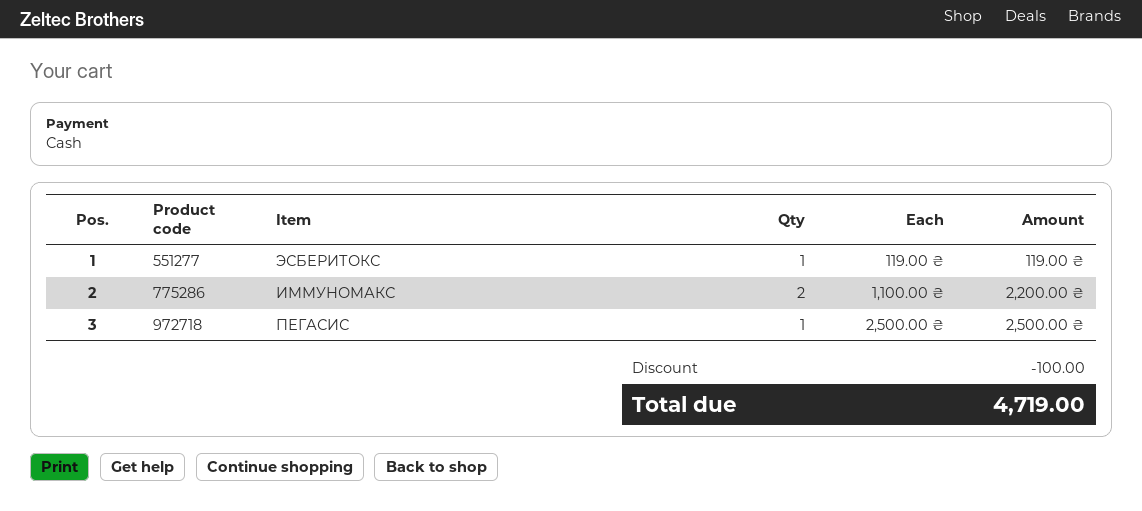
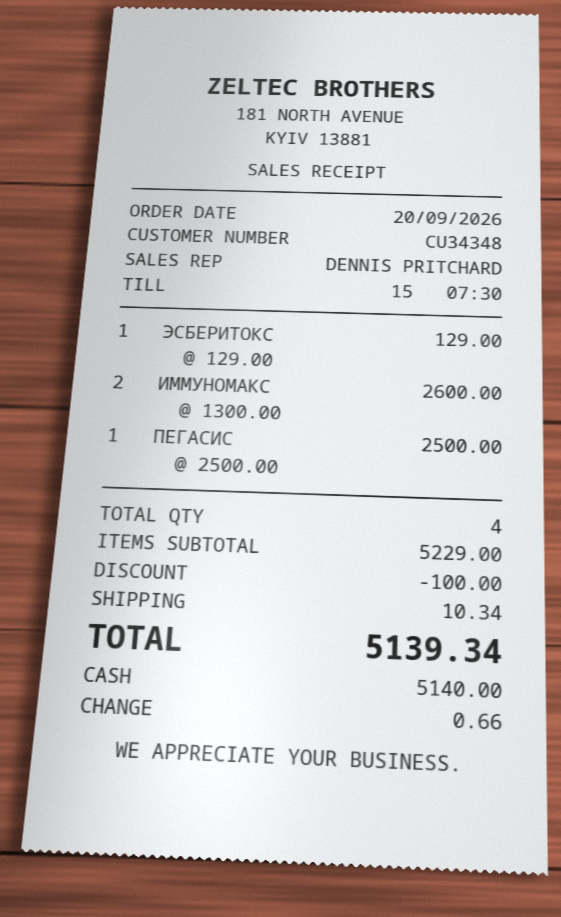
ЭСБЕРИТОКС: 1 x 119.00 = 119.00 -> 1 x 129.00 = 129.00
ИММУНОМАКС: 2 x 1100.00 = 2200.00 -> 2 x 1300.00 = 2600.00
shipping: none -> 10.34
total: 4719.00 -> 5139.34

